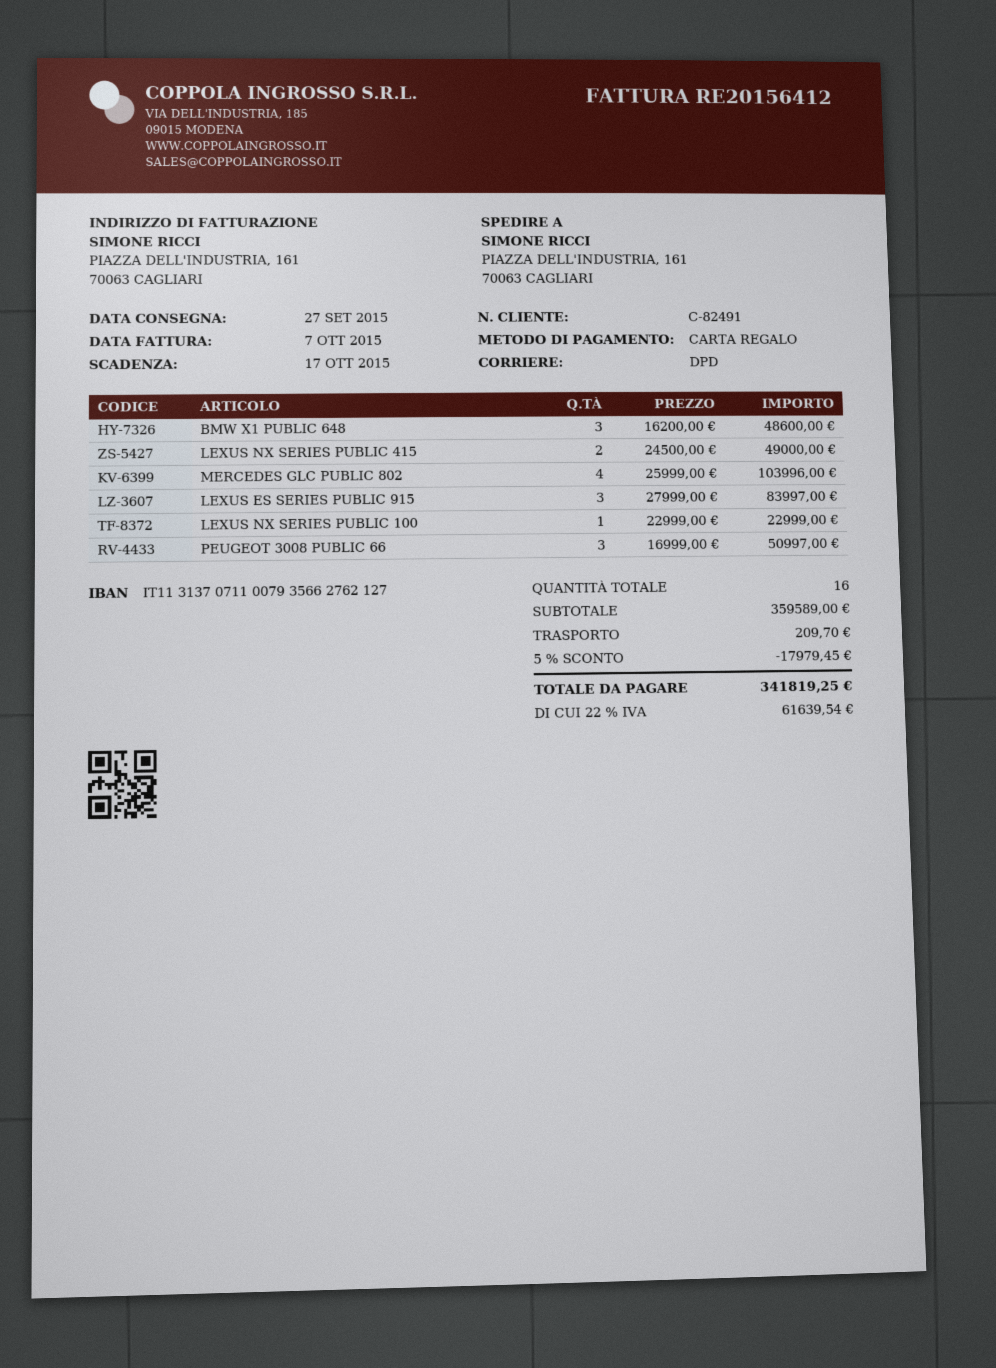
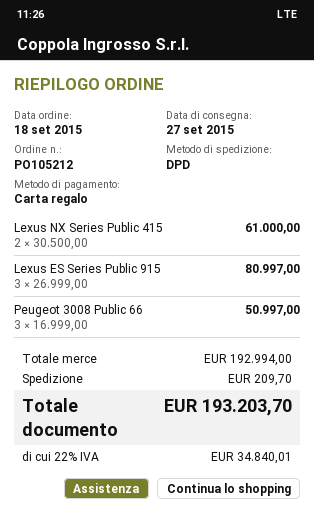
BMW X1 PUBLIC 648: 3 x 16200.00 = 48600.00 -> none
LEXUS NX SERIES PUBLIC 415: 2 x 24500.00 = 49000.00 -> 2 x 30500.00 = 61000.00
MERCEDES GLC PUBLIC 802: 4 x 25999.00 = 103996.00 -> none
LEXUS ES SERIES PUBLIC 915: 3 x 27999.00 = 83997.00 -> 3 x 26999.00 = 80997.00
LEXUS NX SERIES PUBLIC 100: 1 x 22999.00 = 22999.00 -> none
subtotal: 359589.00 -> 192994.00
discount: 5% = 17979.45 -> none
tax: 22% = 61639.54 -> 22% = 34840.01
total: 341819.25 -> 193203.70

